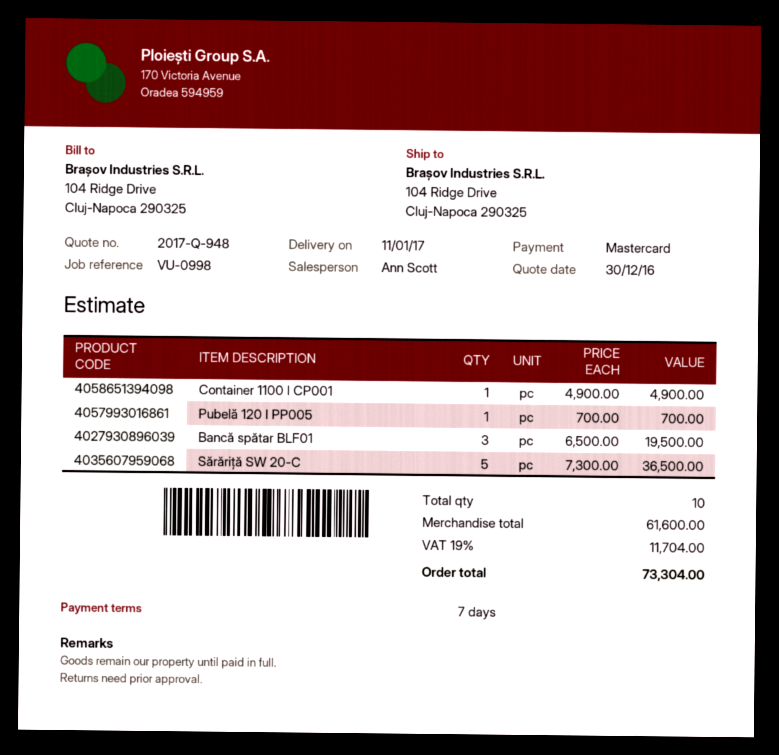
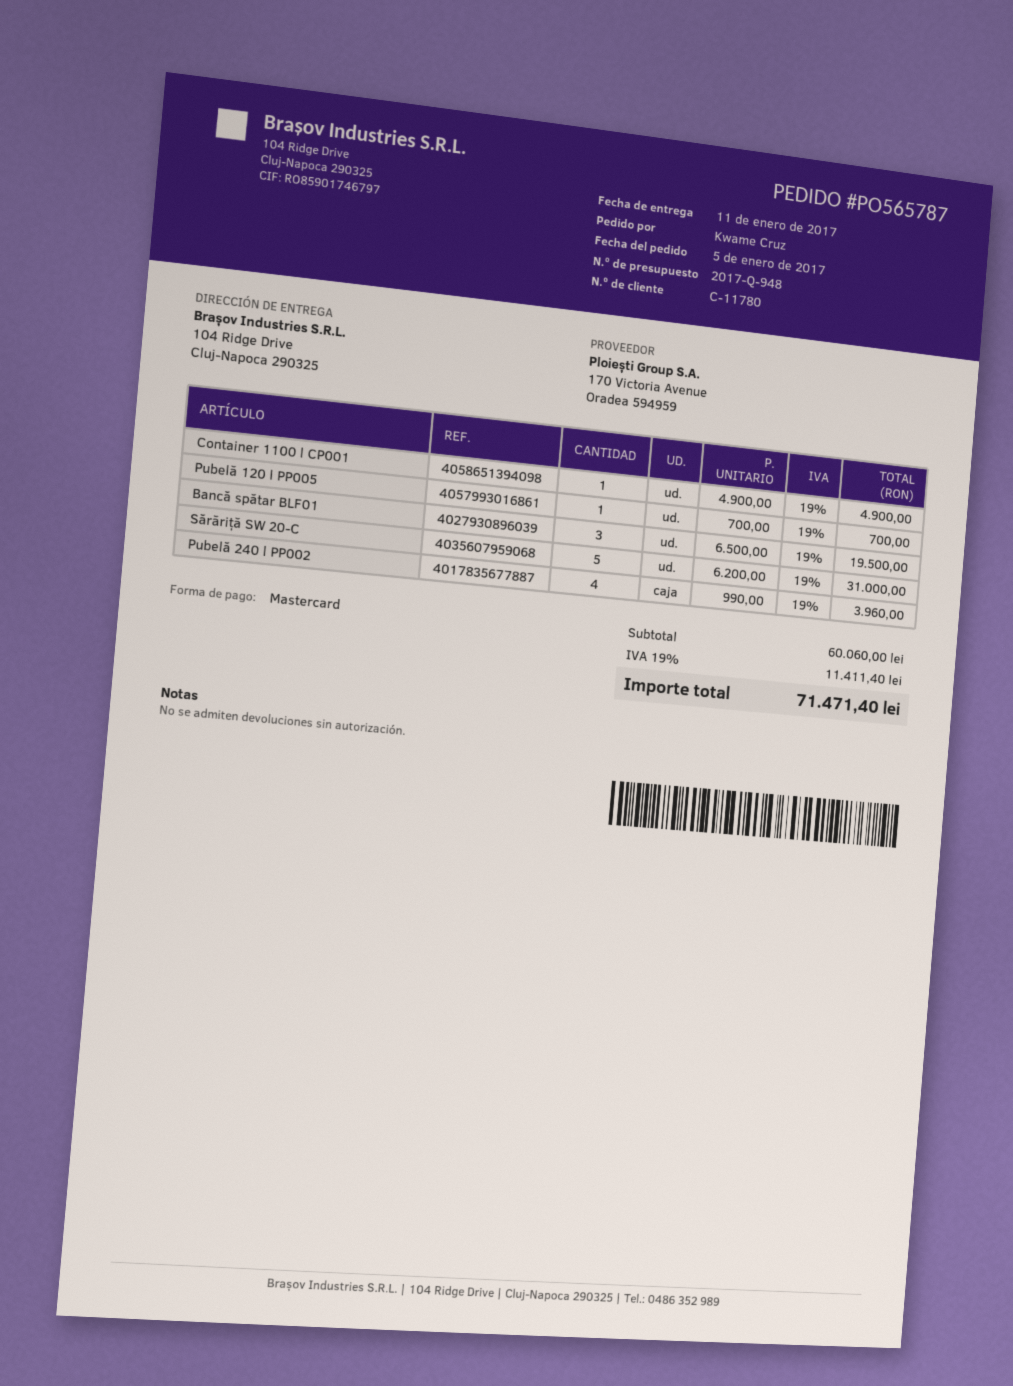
Sărăriță SW 20-C: 5 x 7300.00 = 36500.00 -> 5 x 6200.00 = 31000.00
Pubelă 240 l PP002: none -> 4 x 990.00 = 3960.00
subtotal: 61600.00 -> 60060.00
tax: 19% = 11704.00 -> 19% = 11411.40
total: 73304.00 -> 71471.40

